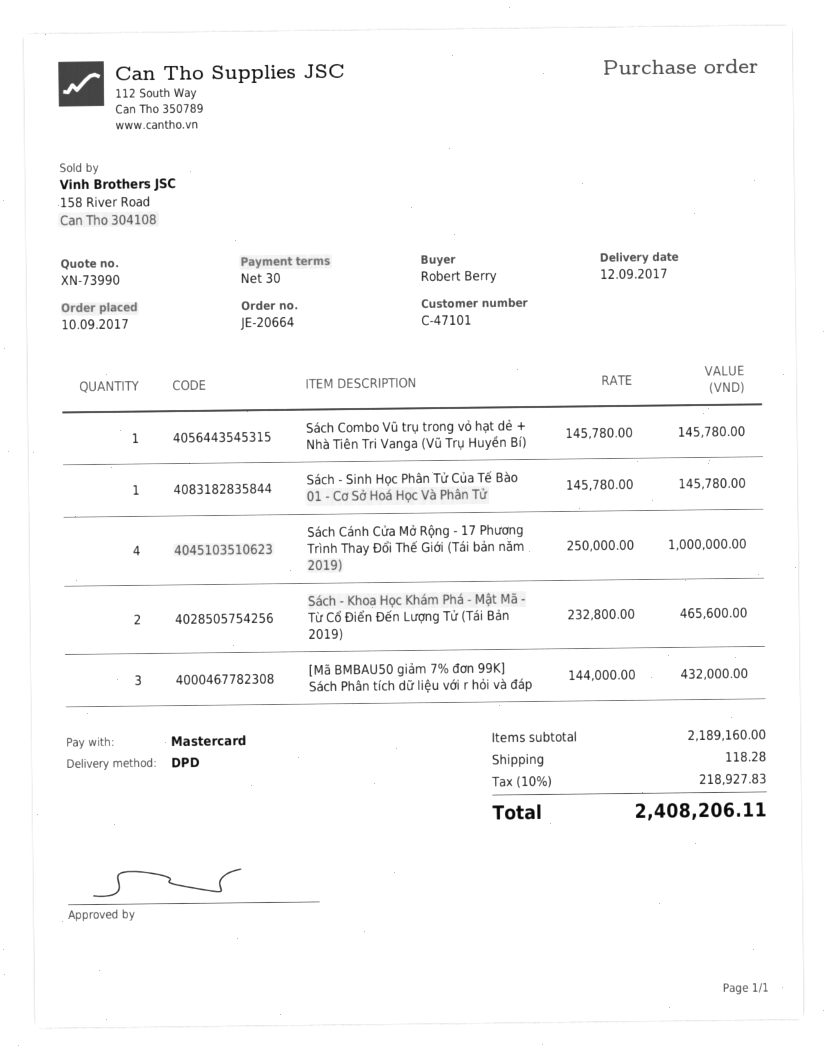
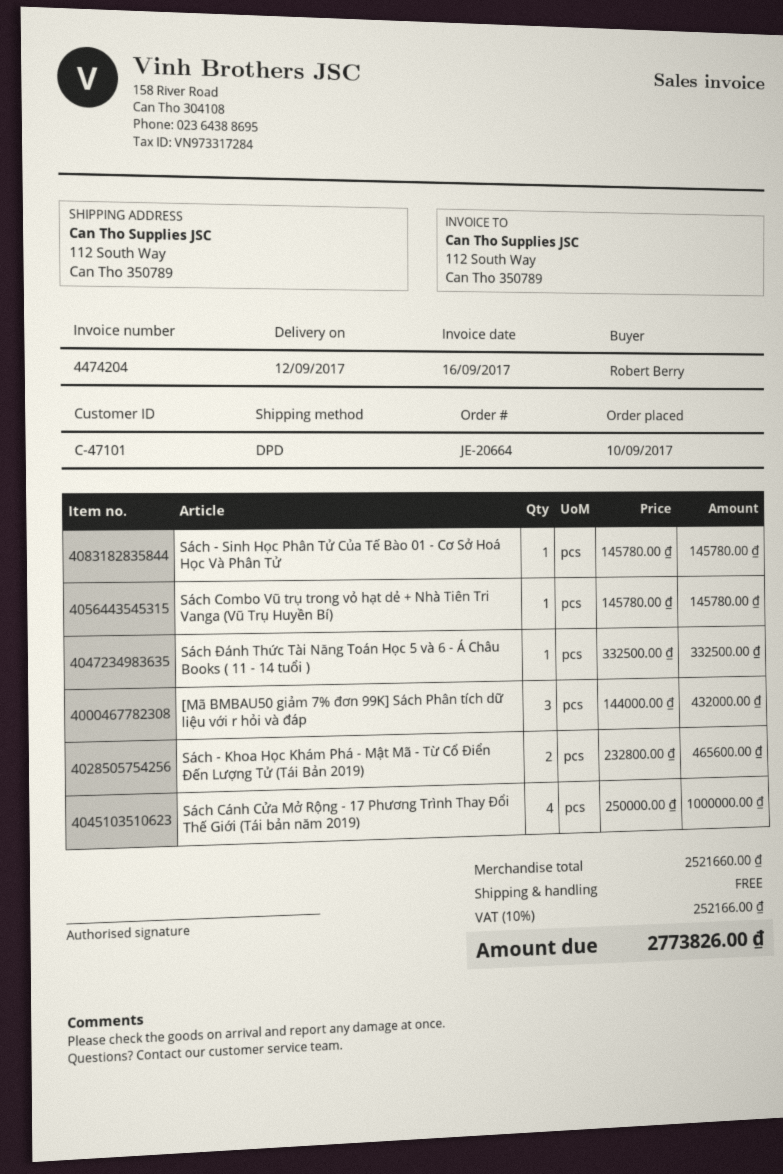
Sách Đánh Thức Tài Năng Toán Học 5 và 6 - Á Châu Books ( 11 - 14 tuổi ): none -> 1 x 332500.00 = 332500.00
subtotal: 2189160.00 -> 2521660.00
shipping: 118.28 -> 0.00
tax: 10% = 218927.83 -> 10% = 252166.00
total: 2408206.11 -> 2773826.00

